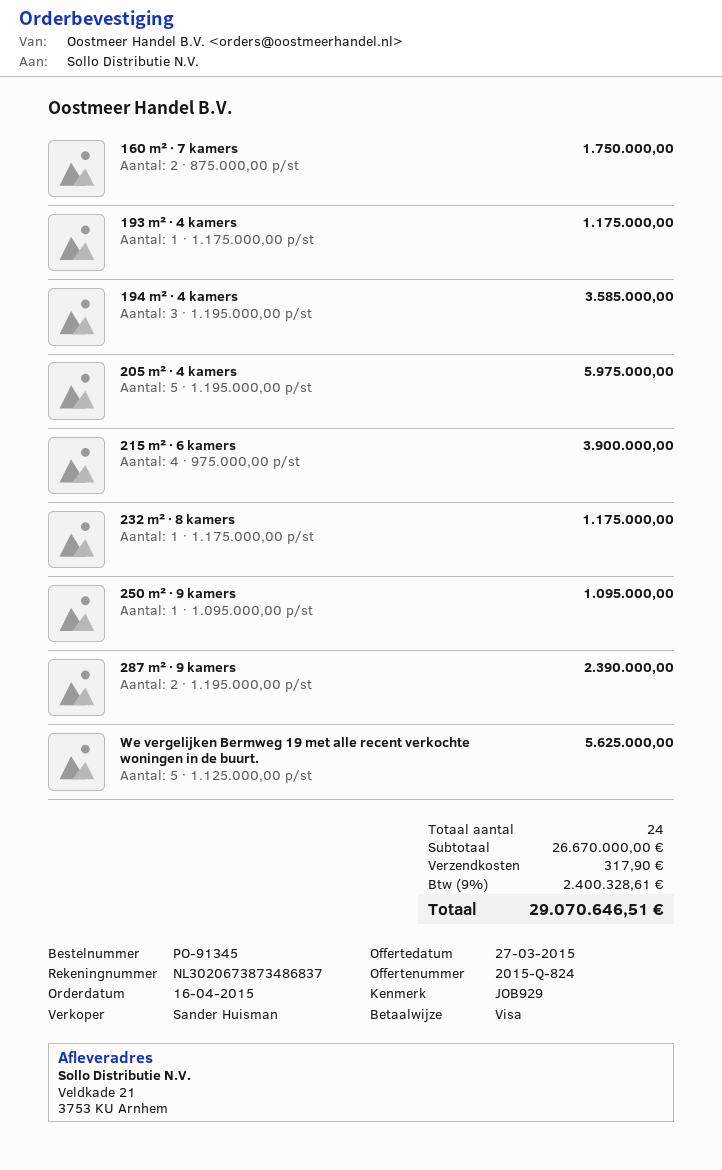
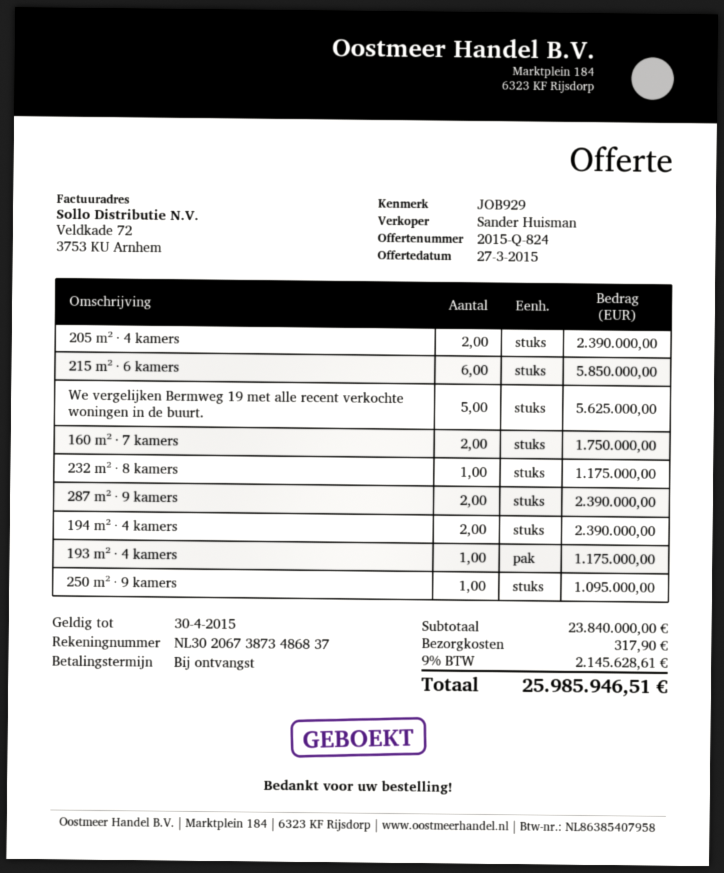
194 m² · 4 kamers: 3 for 3585000.00 -> 2 for 2390000.00
205 m² · 4 kamers: 5 for 5975000.00 -> 2 for 2390000.00
215 m² · 6 kamers: 4 for 3900000.00 -> 6 for 5850000.00
subtotal: 26670000.00 -> 23840000.00
tax: 9% = 2400328.61 -> 9% = 2145628.61
total: 29070646.51 -> 25985946.51

